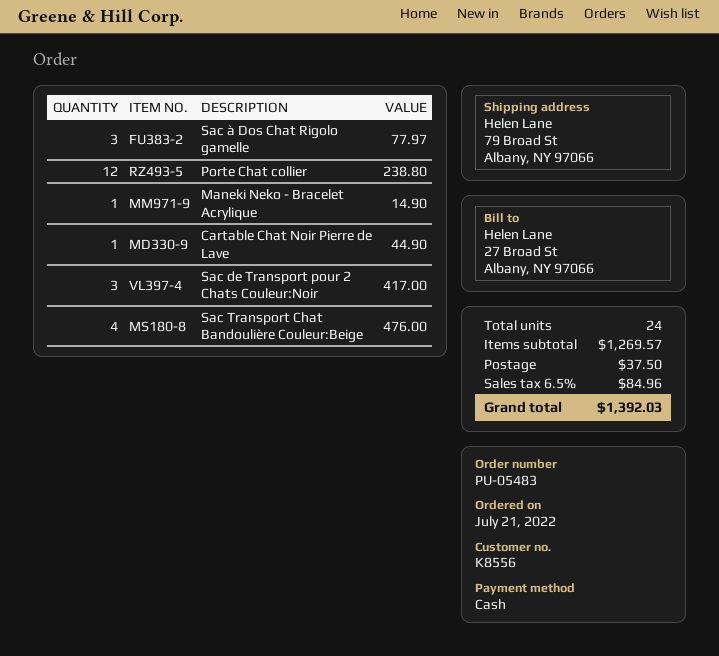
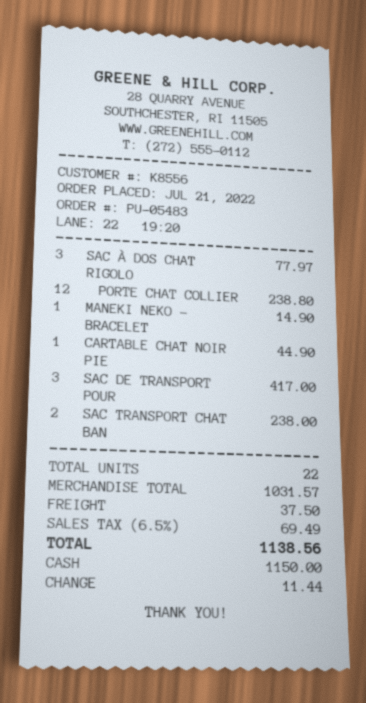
Sac Transport Chat Bandoulière Couleur:Beige: 4 for 476.00 -> 2 for 238.00
total quantity: 24 -> 22
subtotal: 1269.57 -> 1031.57
tax: 6.5% = 84.96 -> 6.5% = 69.49
total: 1392.03 -> 1138.56

